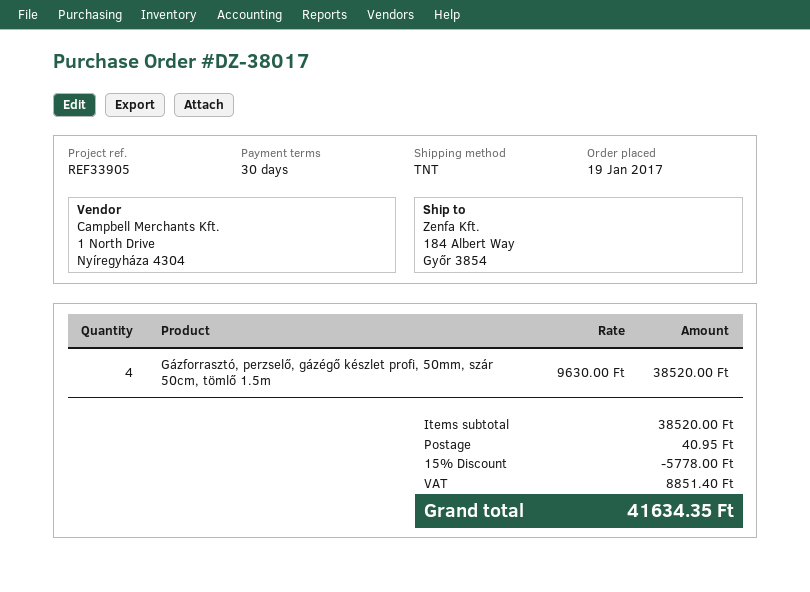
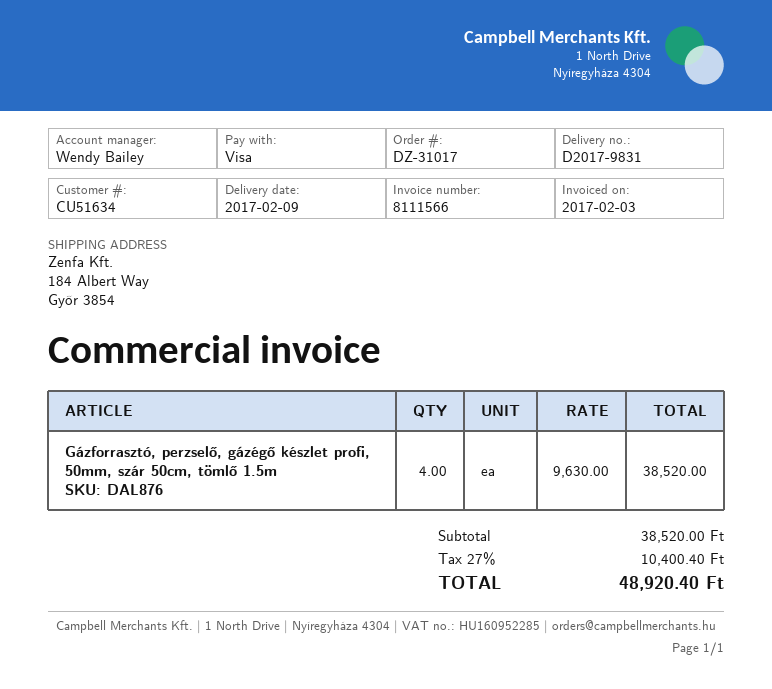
order number: DZ-38017 -> DZ-31017
discount: 15% = 5778.00 -> none
shipping: 40.95 -> none
tax: 8851.40 -> 10400.40
total: 41634.35 -> 48920.40

